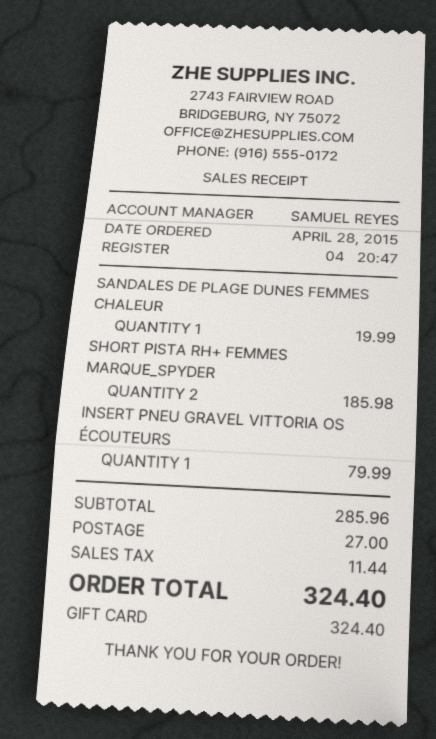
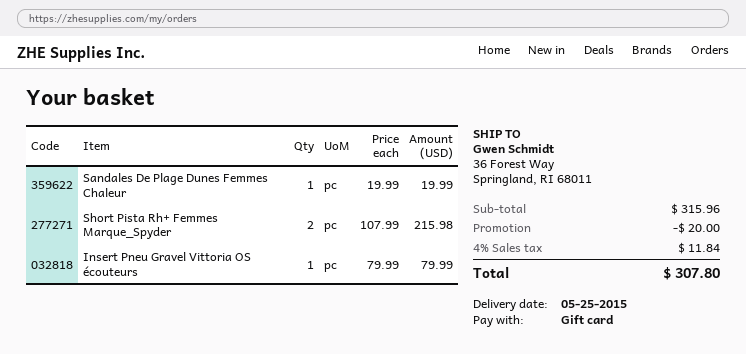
SHORT PISTA RH+ FEMMES MARQUE_SPYDER: 2 for 185.98 -> 2 for 215.98
subtotal: 285.96 -> 315.96
discount: none -> 20.00
shipping: 27.00 -> none
tax: 11.44 -> 11.84
total: 324.40 -> 307.80

